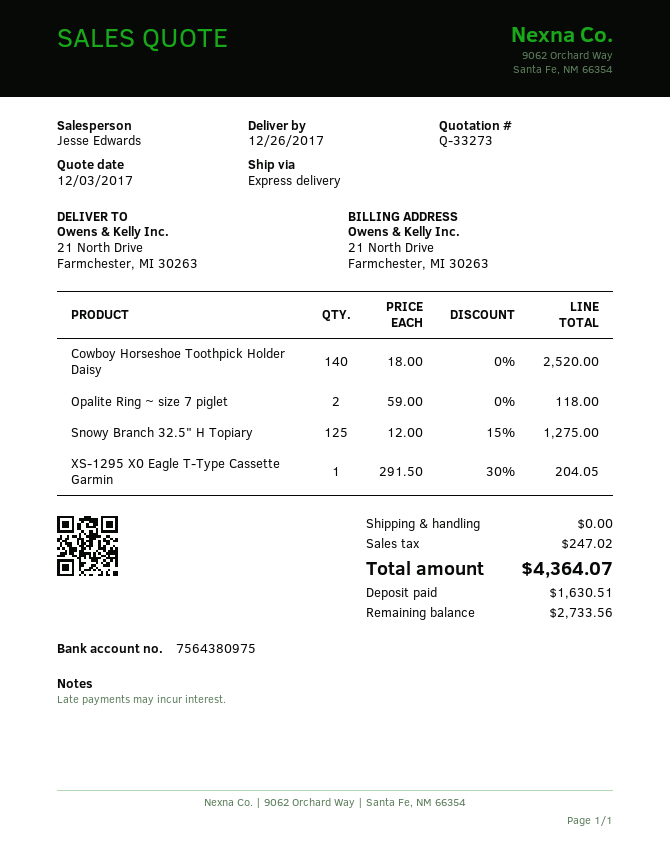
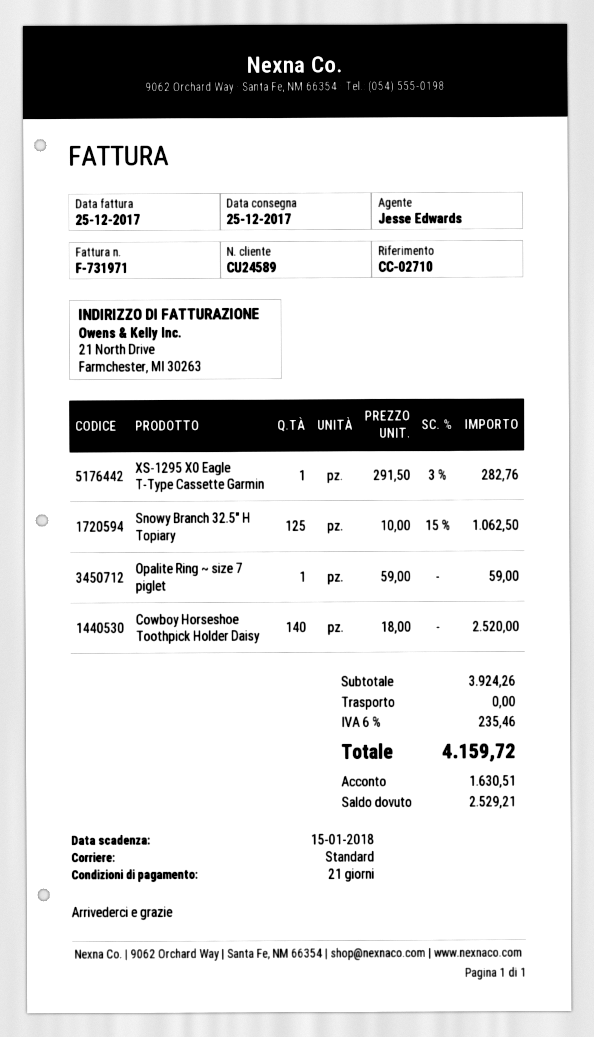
delivery date: 2017-12-26 -> 2017-12-25
shipping method: express -> standard
Opalite Ring ~ size 7 piglet: 2 x 59.00 = 118.00 -> 1 x 59.00 = 59.00
Snowy Branch 32.5" H Topiary: 125 x 12.00 - 15% = 1275.00 -> 125 x 10.00 - 15% = 1062.50
XS-1295 X0 Eagle T-Type Cassette Garmin: 1 x 291.50 - 30% = 204.05 -> 1 x 291.50 - 3% = 282.76
tax: 247.02 -> 235.46
total: 4364.07 -> 4159.72
balance: 2733.56 -> 2529.21

